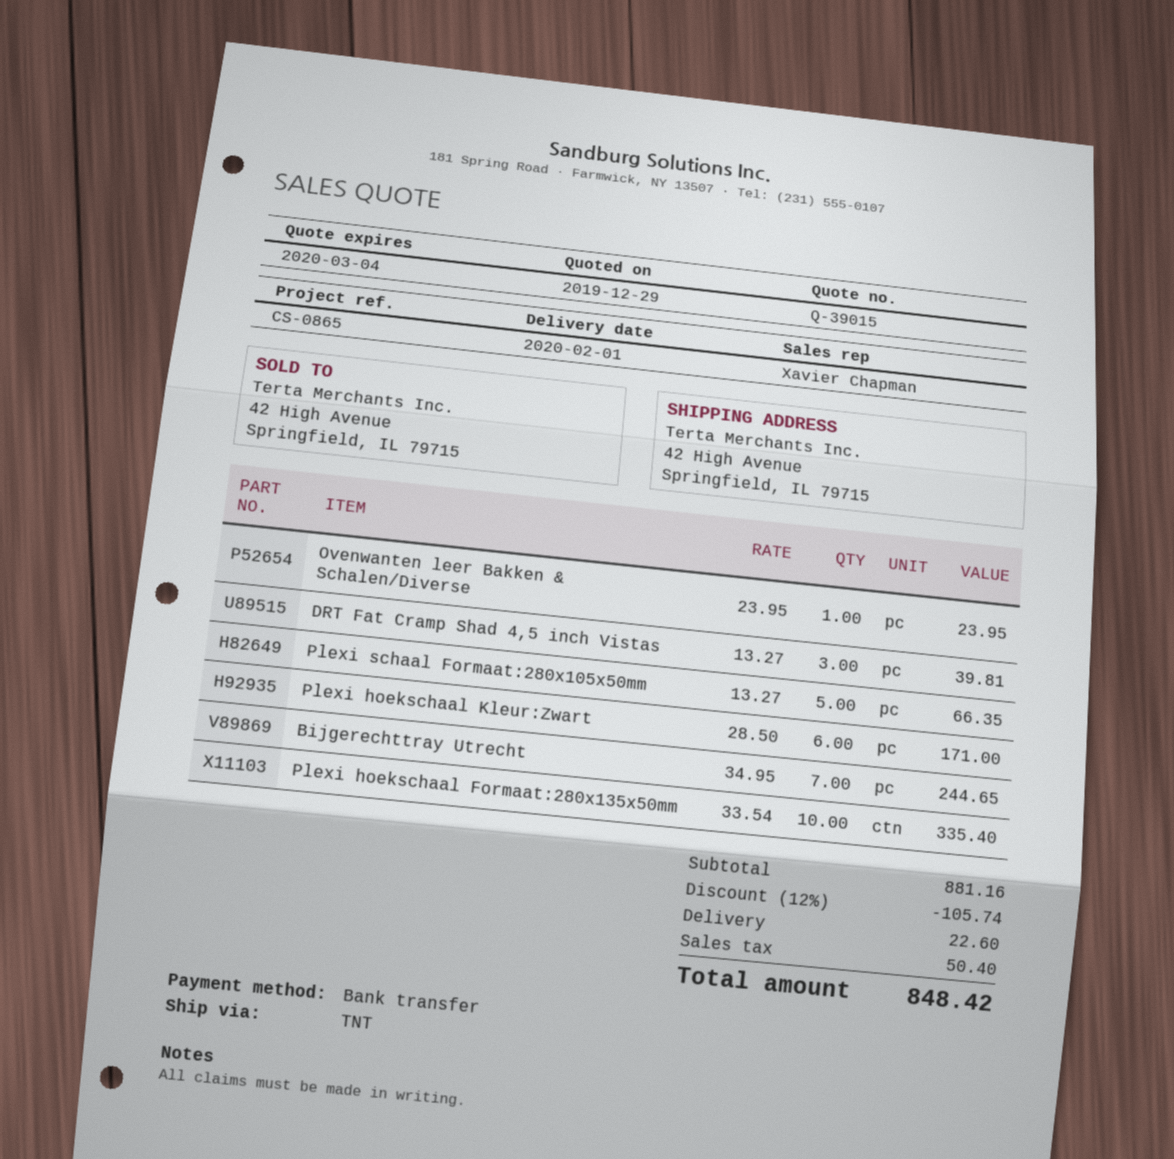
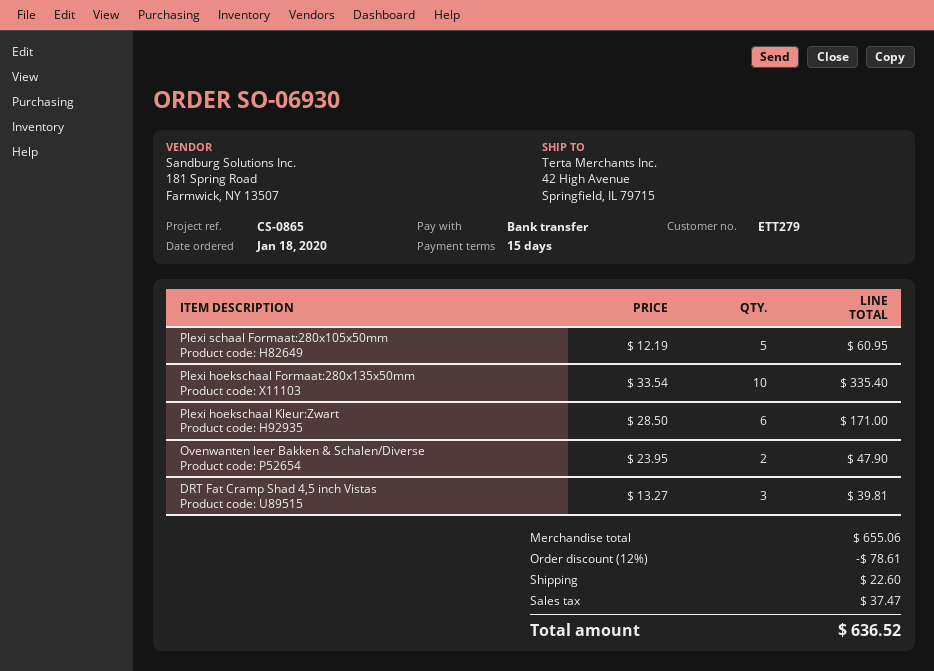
Ovenwanten leer Bakken & Schalen/Diverse: 1 x 23.95 = 23.95 -> 2 x 23.95 = 47.90
Plexi schaal Formaat:280x105x50mm: 5 x 13.27 = 66.35 -> 5 x 12.19 = 60.95
Bijgerechttray Utrecht: 7 x 34.95 = 244.65 -> none
subtotal: 881.16 -> 655.06
discount: 12% = 105.74 -> 12% = 78.61
tax: 50.40 -> 37.47
total: 848.42 -> 636.52

